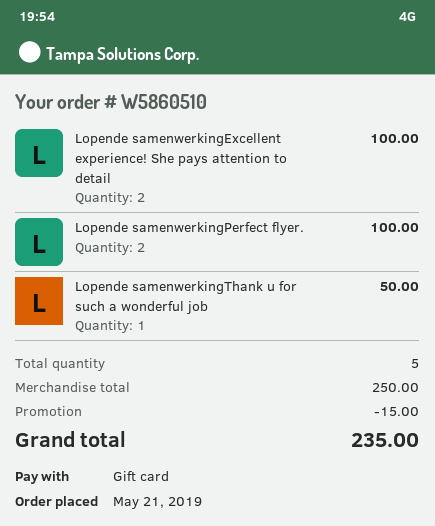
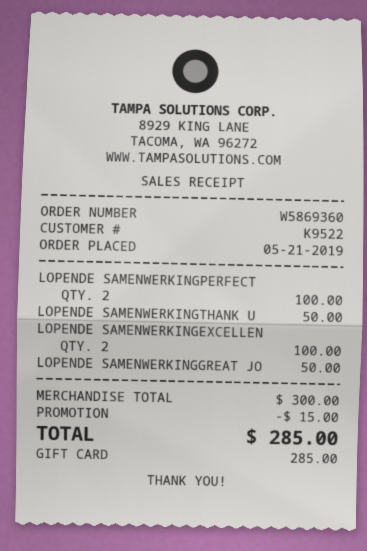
order number: W5860510 -> W5869360
LOPENDE SAMENWERKINGGREAT JO: none -> 1 for 50.00
subtotal: 250.00 -> 300.00
total: 235.00 -> 285.00

